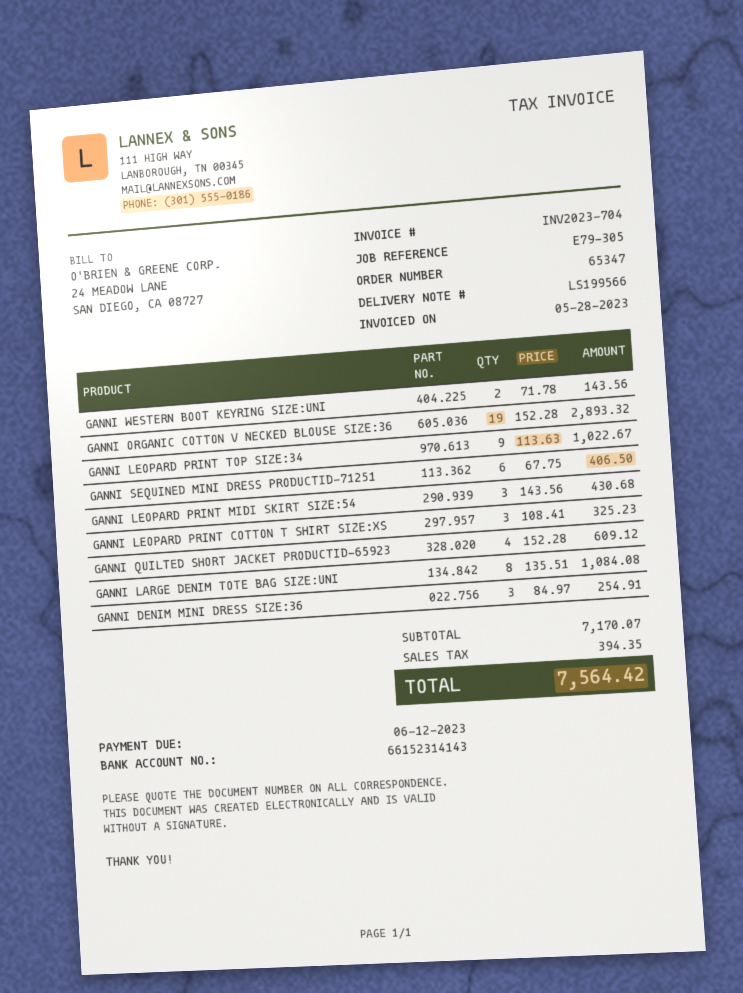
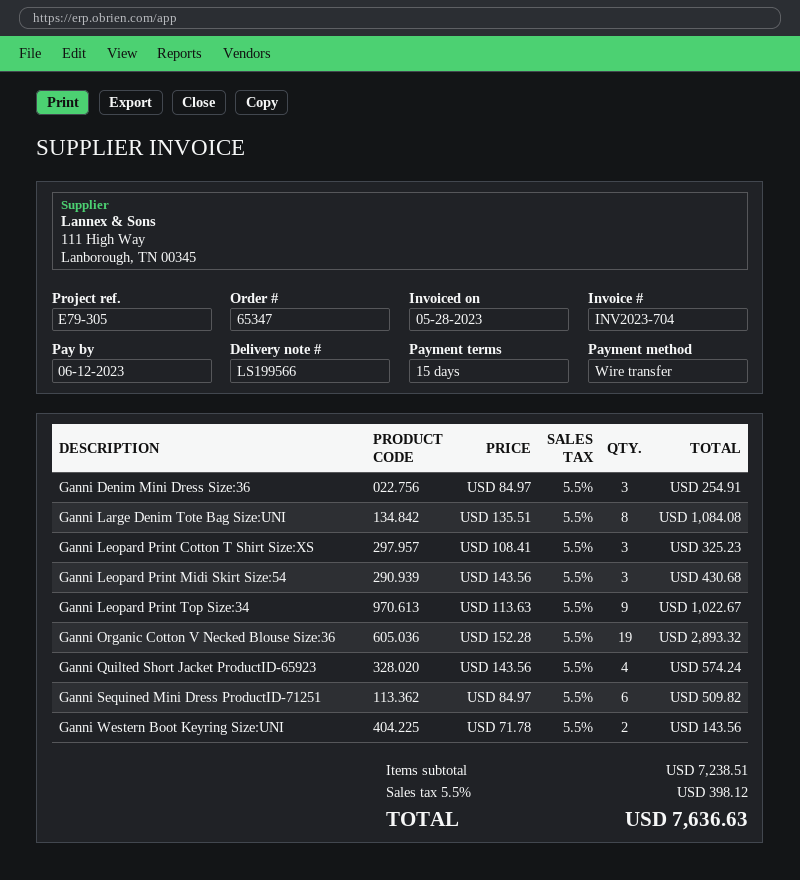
GANNI SEQUINED MINI DRESS PRODUCTID-71251: 6 x 67.75 = 406.50 -> 6 x 84.97 = 509.82
GANNI QUILTED SHORT JACKET PRODUCTID-65923: 4 x 152.28 = 609.12 -> 4 x 143.56 = 574.24
subtotal: 7170.07 -> 7238.51
tax: 394.35 -> 398.12
total: 7564.42 -> 7636.63

